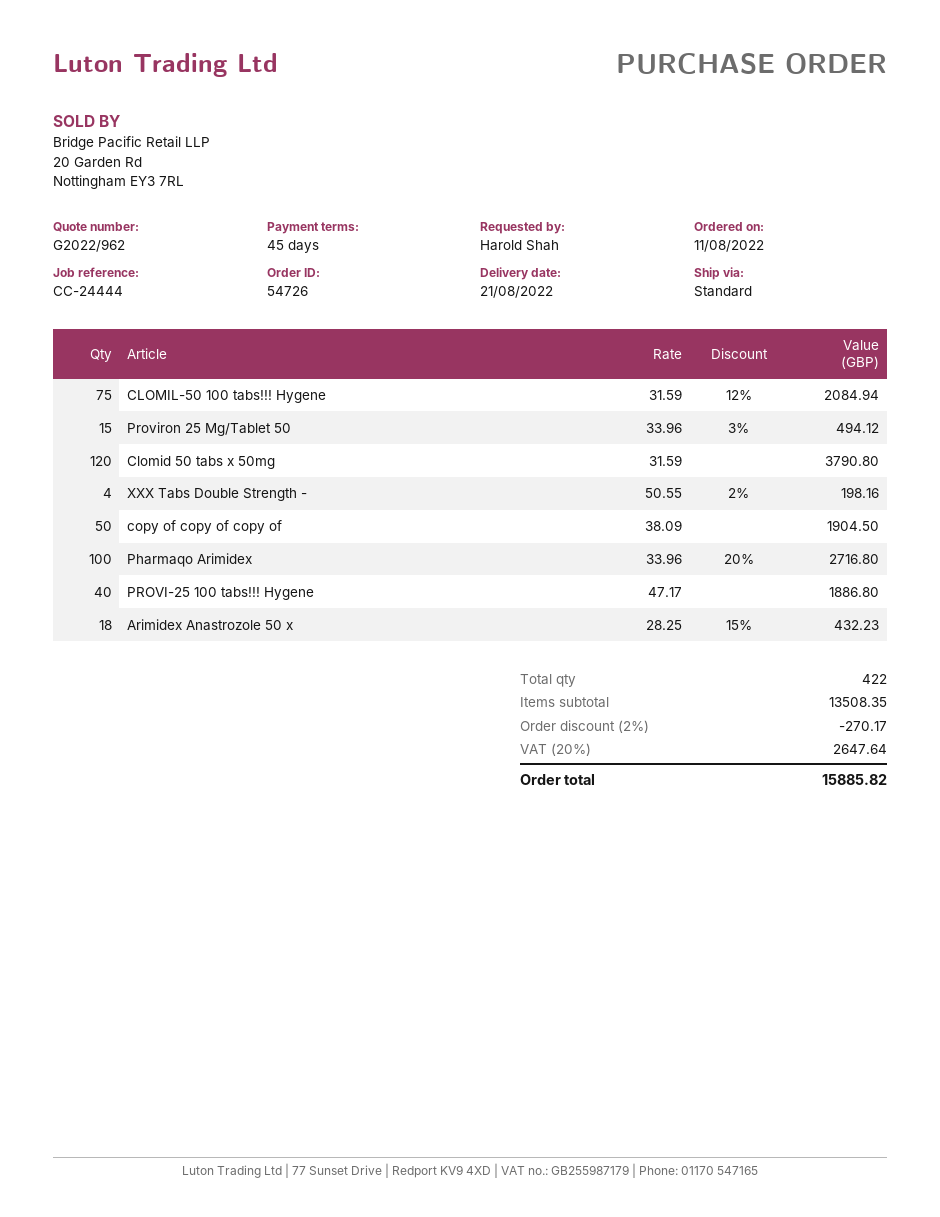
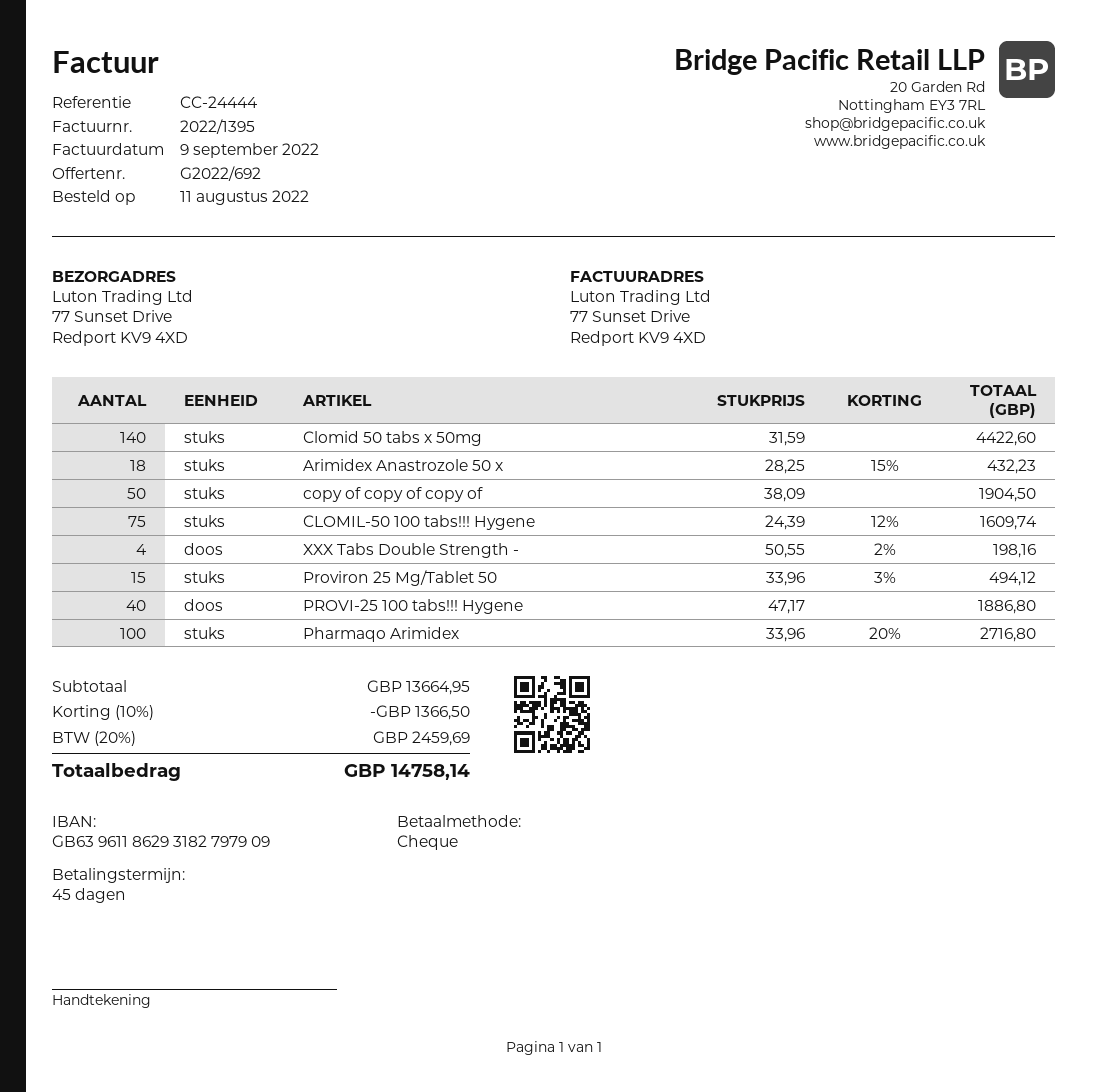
quote number: G2022/962 -> G2022/692
CLOMIL-50 100 tabs!!! Hygene: 75 x 31.59 - 12% = 2084.94 -> 75 x 24.39 - 12% = 1609.74
Clomid 50 tabs x 50mg: 120 x 31.59 = 3790.80 -> 140 x 31.59 = 4422.60
subtotal: 13508.35 -> 13664.95
discount: 2% = 270.17 -> 10% = 1366.50
tax: 20% = 2647.64 -> 20% = 2459.69
total: 15885.82 -> 14758.14

